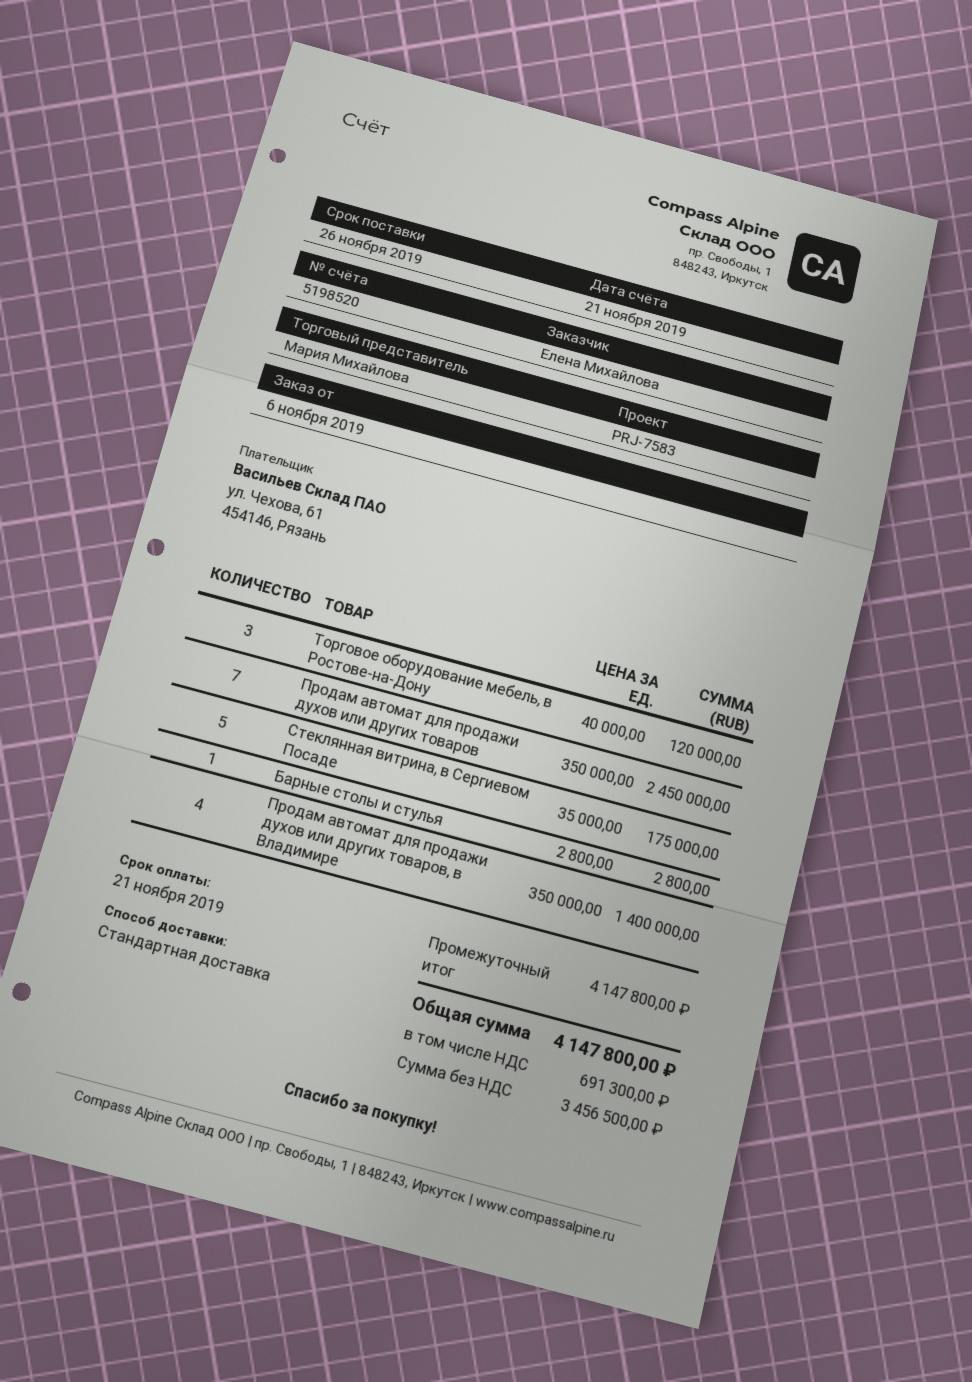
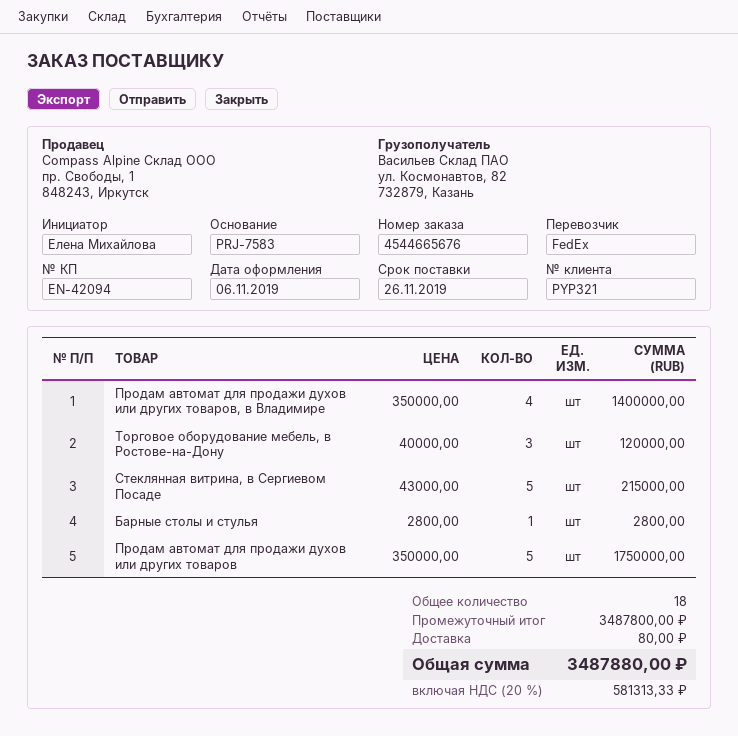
shipping method: standard -> FedEx
Продам автомат для продажи духов или других товаров: 7 x 350000.00 = 2450000.00 -> 5 x 350000.00 = 1750000.00
Стеклянная витрина, в Сергиевом Посаде: 5 x 35000.00 = 175000.00 -> 5 x 43000.00 = 215000.00
subtotal: 4147800.00 -> 3487800.00
shipping: none -> 80.00
tax: 691300.00 -> 581313.33
total: 4147800.00 -> 3487880.00

